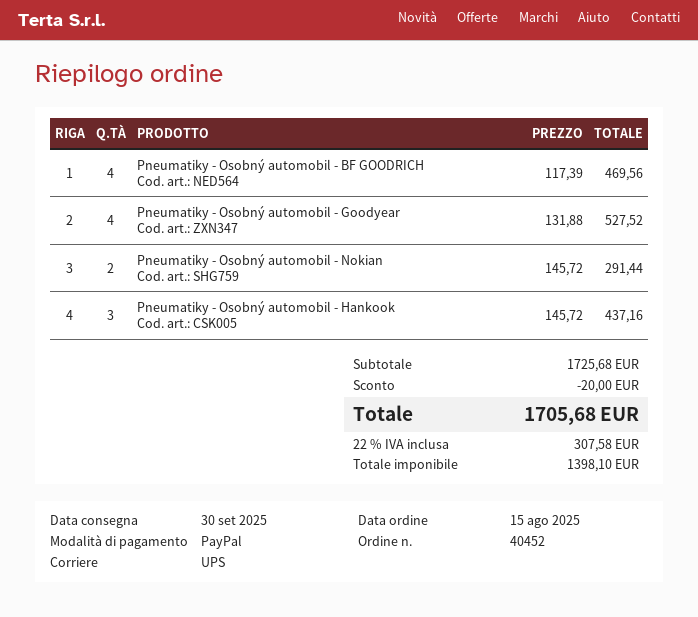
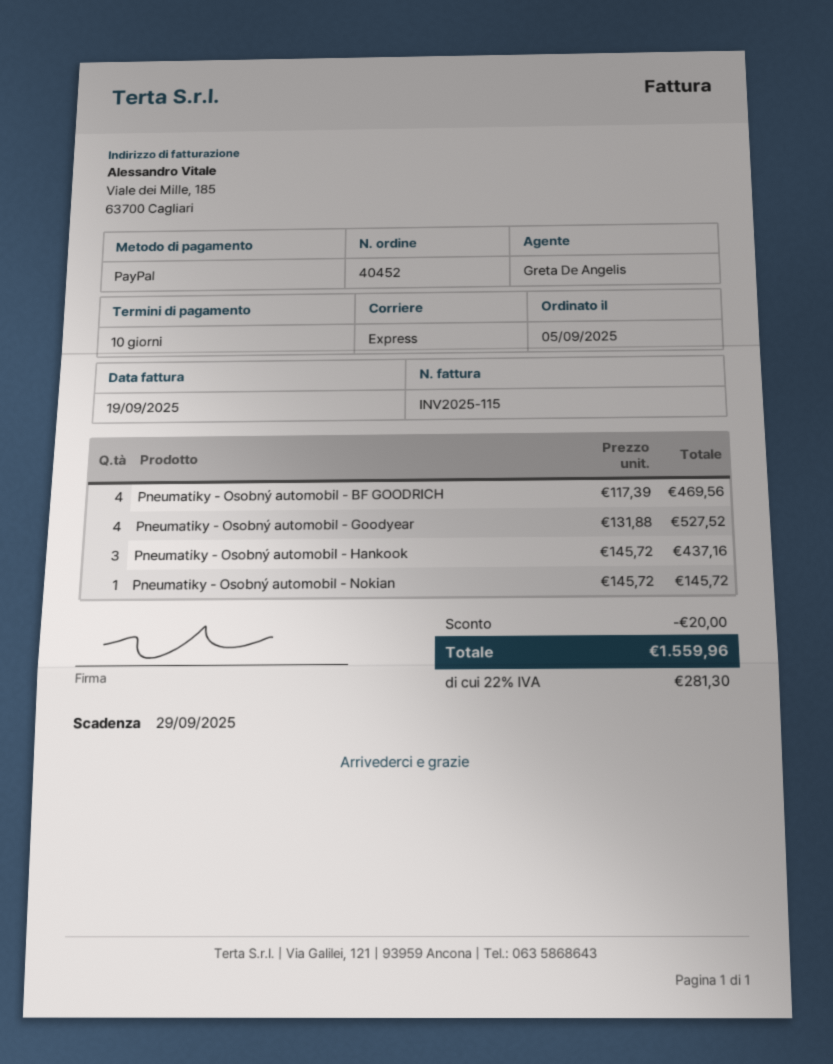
order date: 2025-08-15 -> 2025-09-05
shipping method: UPS -> express
Pneumatiky - Osobný automobil - Nokian: 2 x 145.72 = 291.44 -> 1 x 145.72 = 145.72
tax: 22% = 307.58 -> 22% = 281.30
total: 1705.68 -> 1559.96

